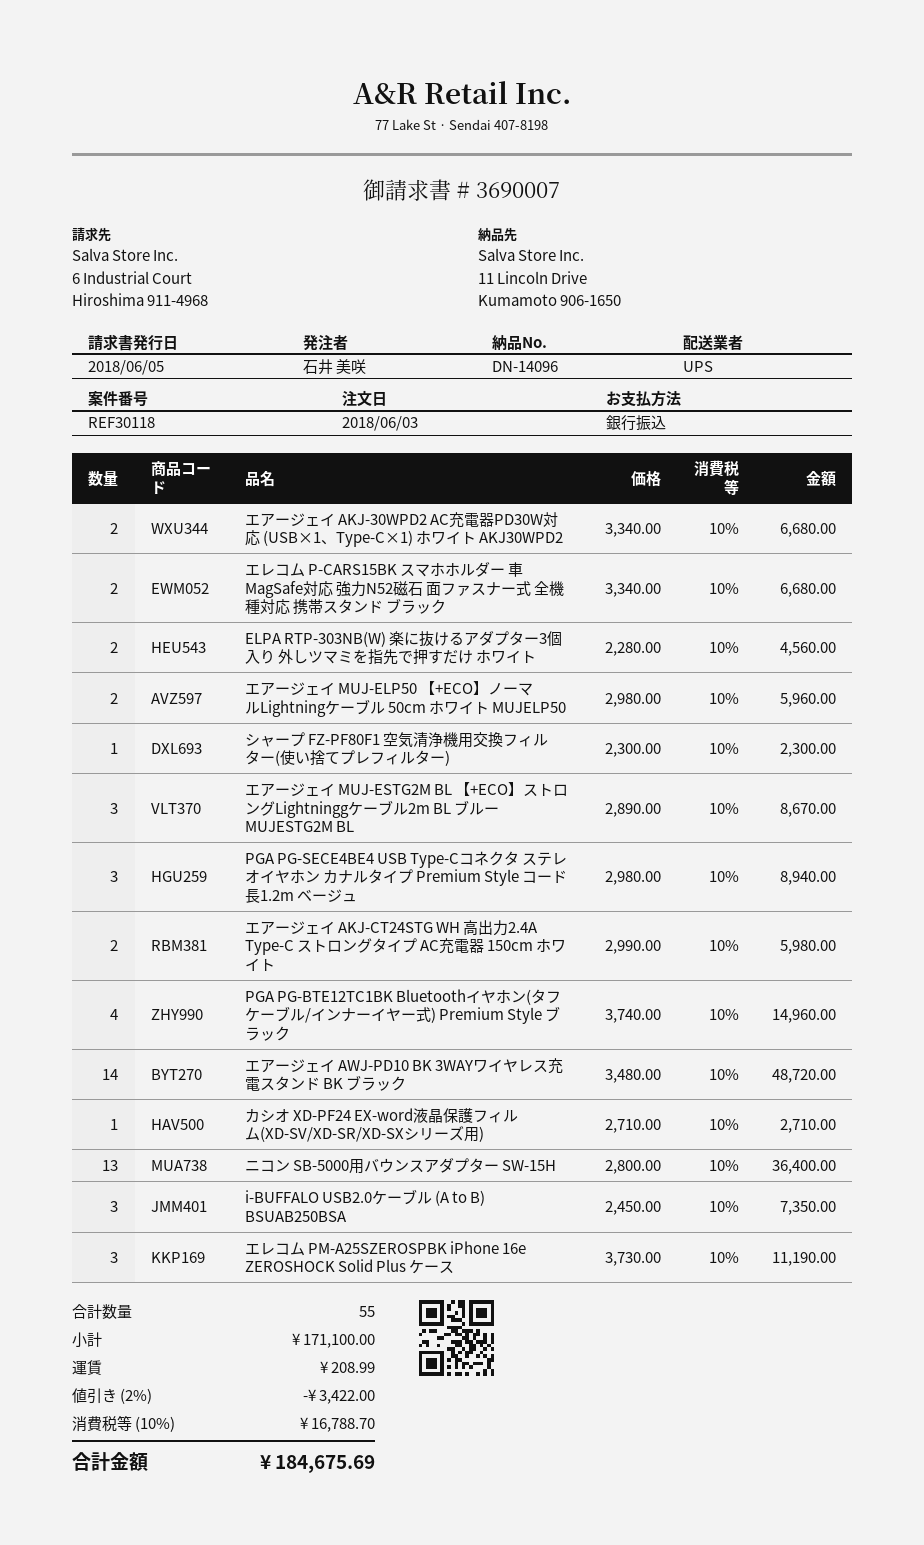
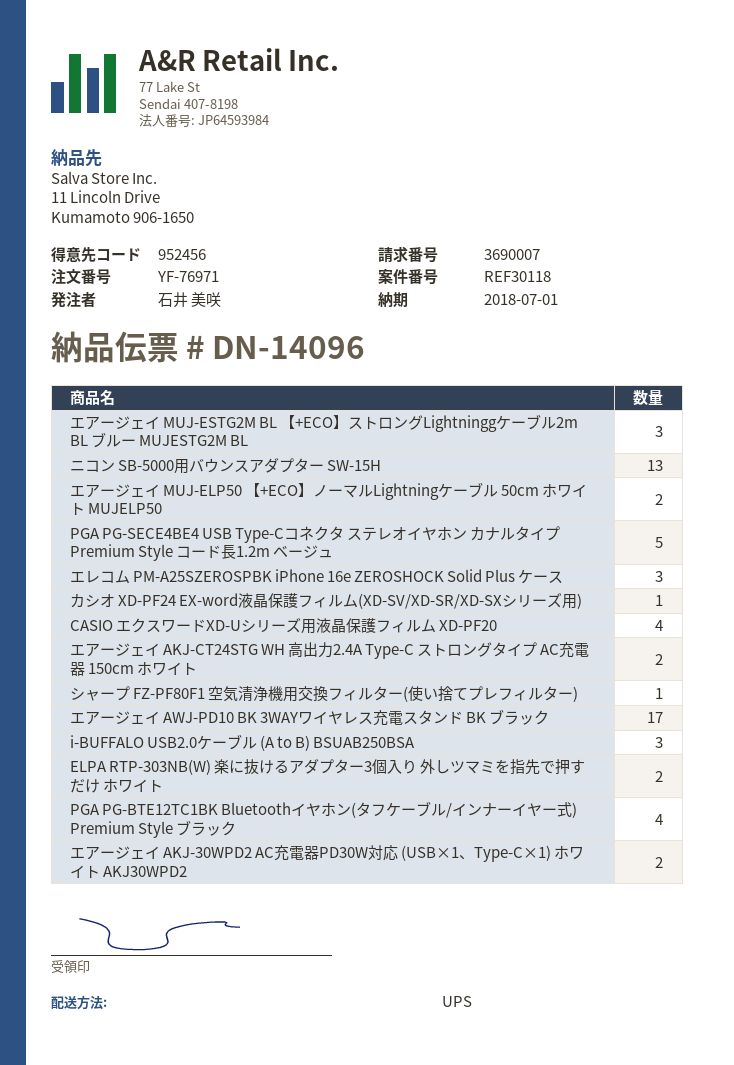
エレコム P-CARS15BK スマホホルダー 車 MagSafe対応 強力N52磁石 面ファスナー式 全機種対応 携帯スタンド ブラック: 2 -> none
PGA PG-SECE4BE4 USB Type-Cコネクタ ステレオイヤホン カナルタイプ Premium Style コード長1.2m ベージュ: 3 -> 5
エアージェイ AWJ-PD10 BK 3WAYワイヤレス充電スタンド BK ブラック: 14 -> 17
CASIO エクスワードXD-Uシリーズ用液晶保護フィルム XD-PF20: none -> 4

